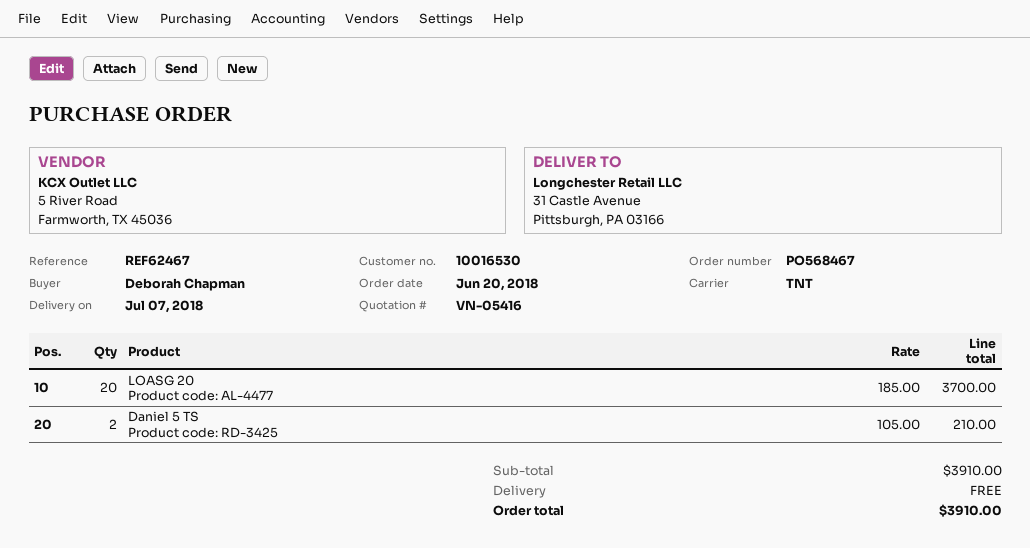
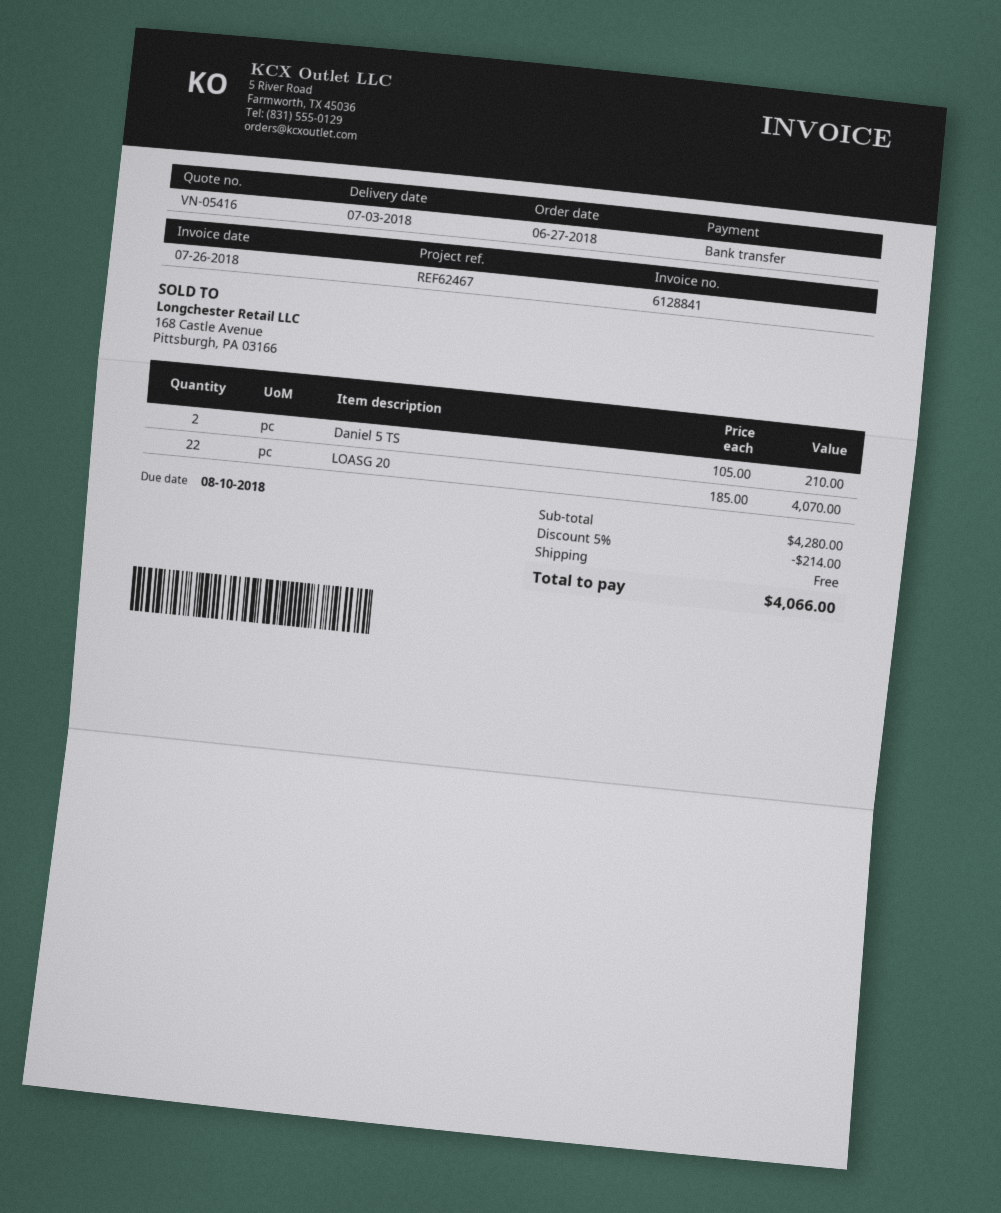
order date: 2018-06-20 -> 2018-06-27
delivery date: 2018-07-07 -> 2018-07-03
LOASG 20: 20 x 185.00 = 3700.00 -> 22 x 185.00 = 4070.00
subtotal: 3910.00 -> 4280.00
discount: none -> 5% = 214.00
total: 3910.00 -> 4066.00

